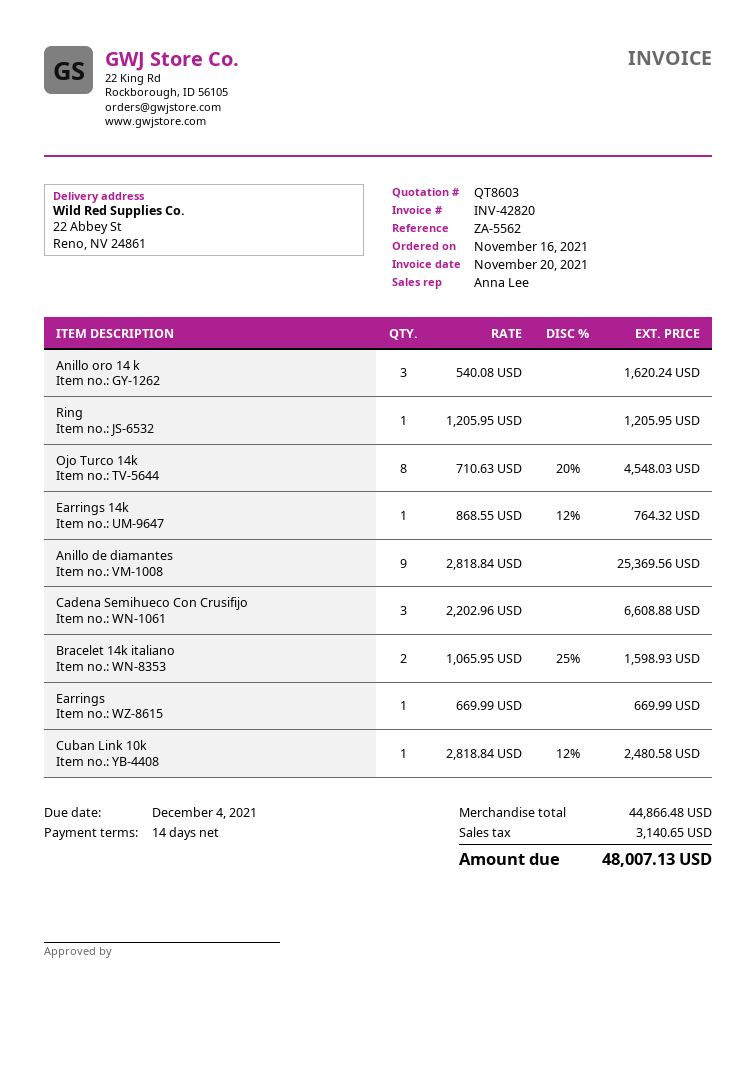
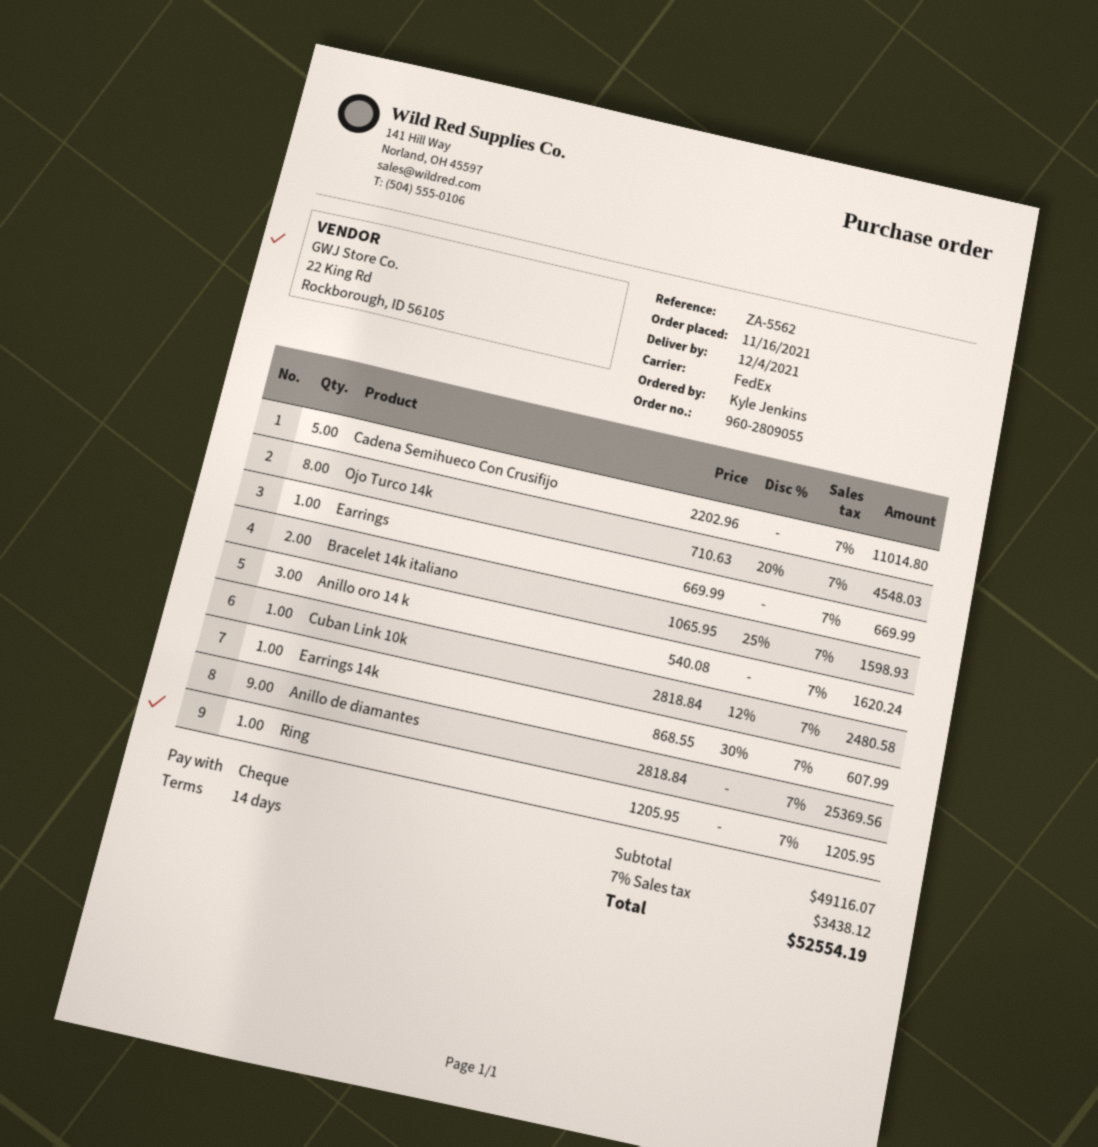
Earrings 14k: 1 x 868.55 - 12% = 764.32 -> 1 x 868.55 - 30% = 607.99
Cadena Semihueco Con Crusifijo: 3 x 2202.96 = 6608.88 -> 5 x 2202.96 = 11014.80
subtotal: 44866.48 -> 49116.07
tax: 3140.65 -> 3438.12
total: 48007.13 -> 52554.19

